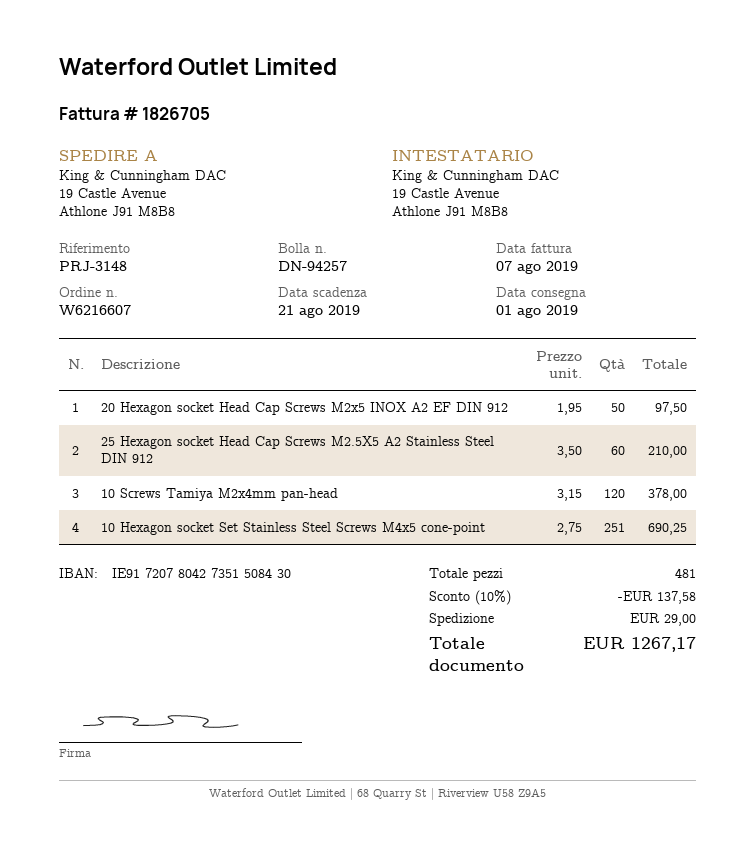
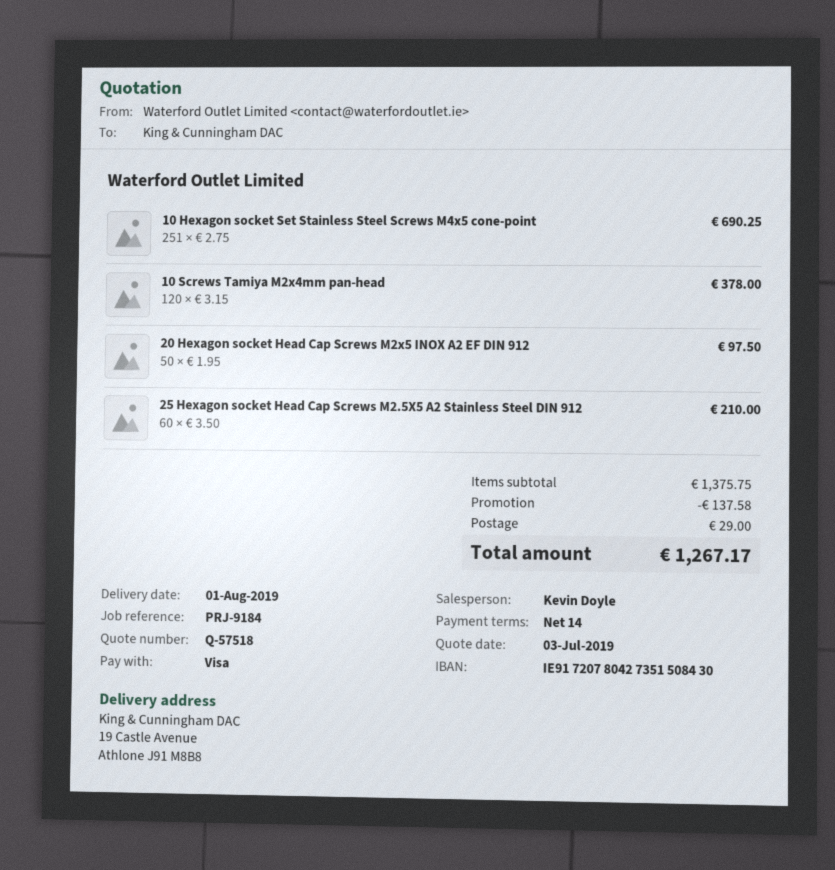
reference: PRJ-3148 -> PRJ-9184

